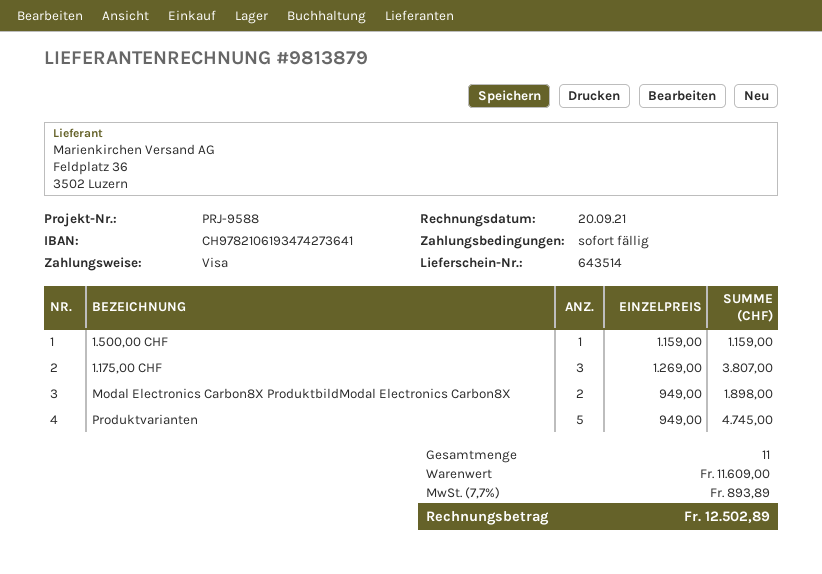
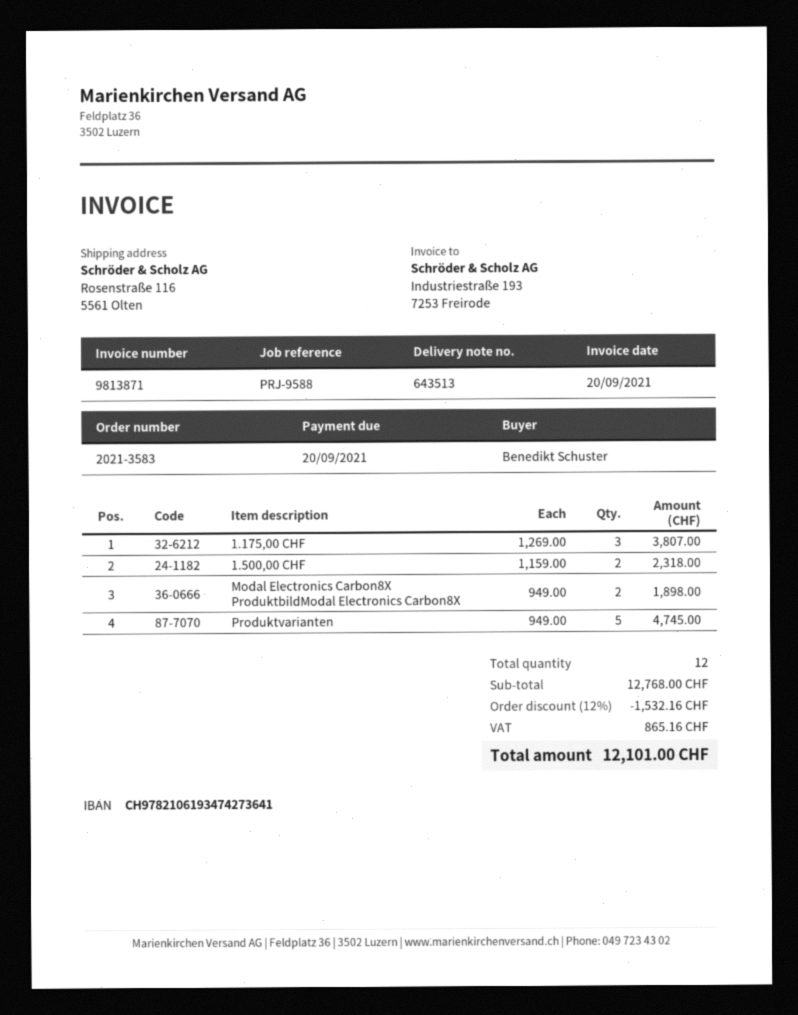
delivery note number: 643514 -> 643513
invoice number: 9813879 -> 9813871
1.500,00 CHF: 1 x 1159.00 = 1159.00 -> 2 x 1159.00 = 2318.00
total quantity: 11 -> 12
subtotal: 11609.00 -> 12768.00
discount: none -> 12% = 1532.16
tax: 893.89 -> 865.16
total: 12502.89 -> 12101.00

